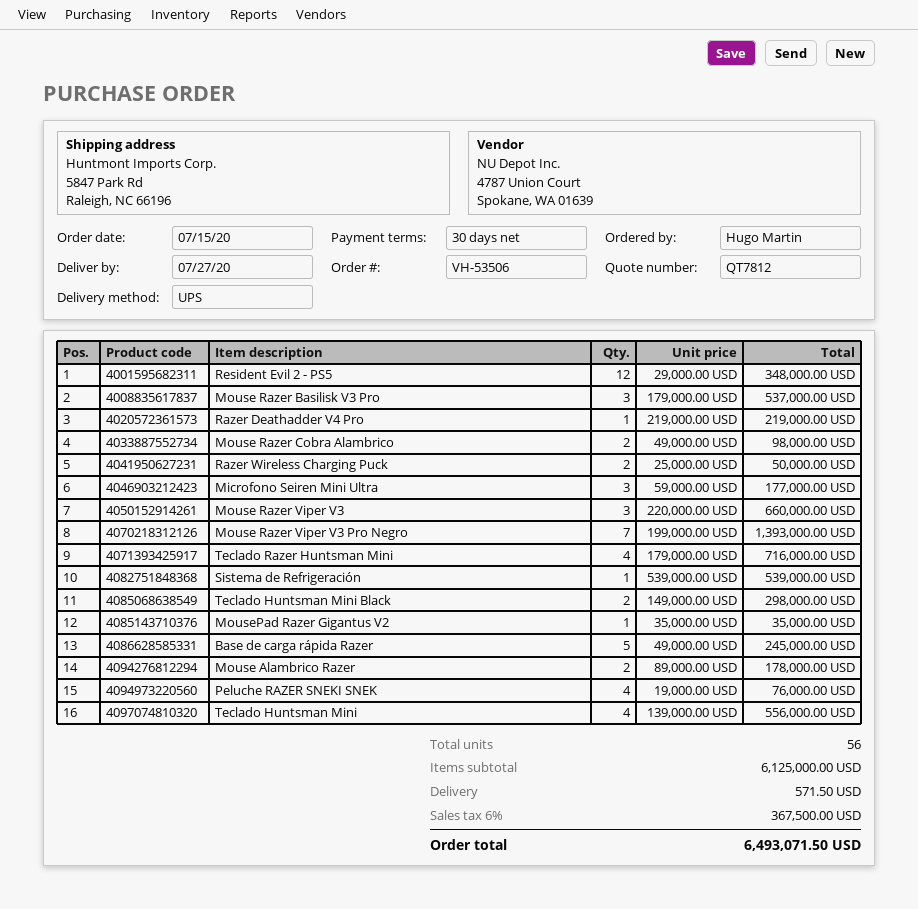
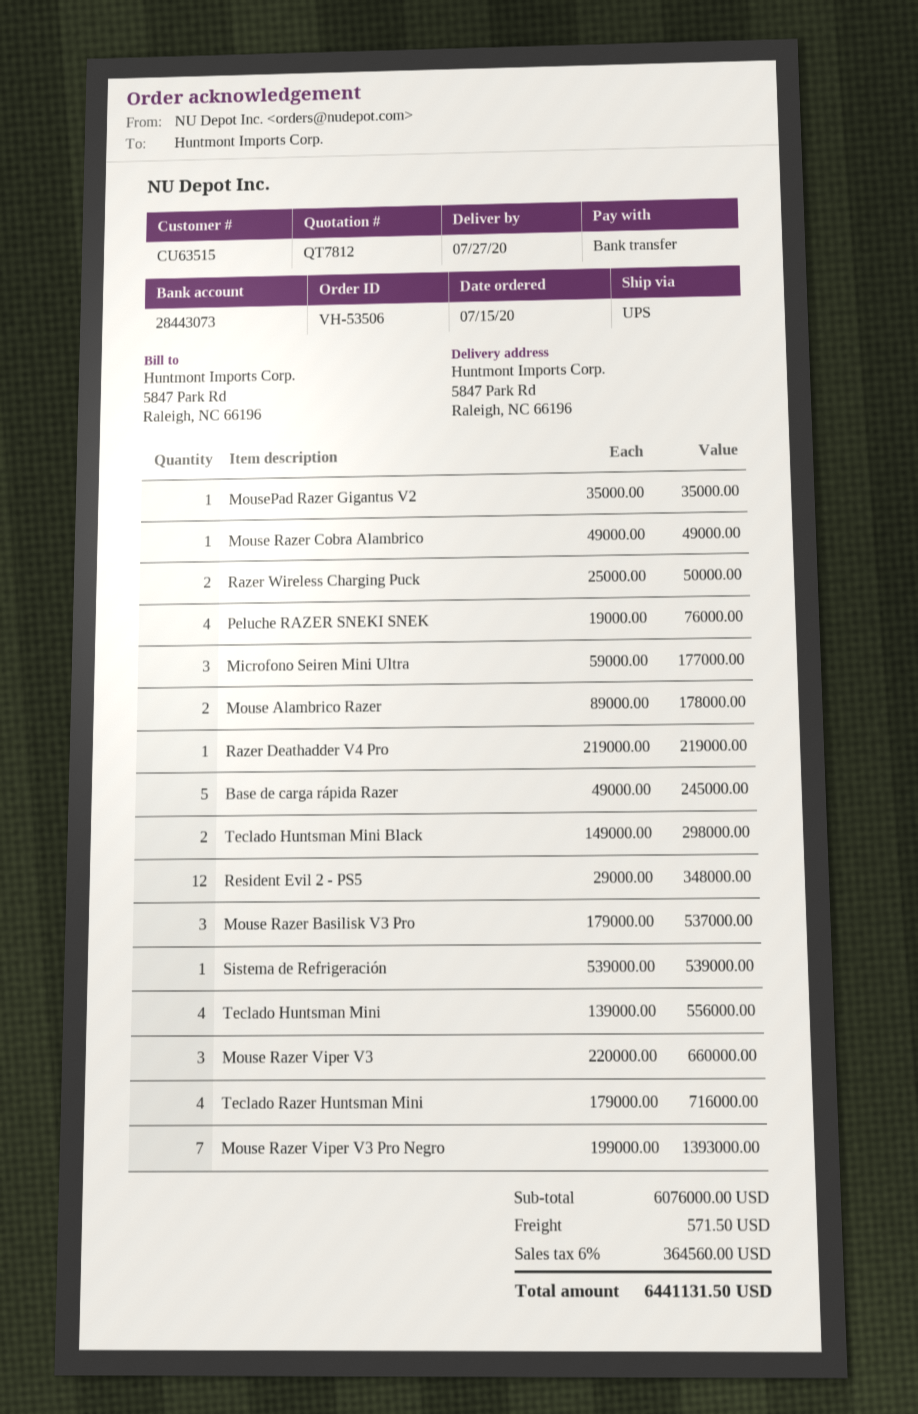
Mouse Razer Cobra Alambrico: 2 x 49000.00 = 98000.00 -> 1 x 49000.00 = 49000.00
subtotal: 6125000.00 -> 6076000.00
tax: 6% = 367500.00 -> 6% = 364560.00
total: 6493071.50 -> 6441131.50

